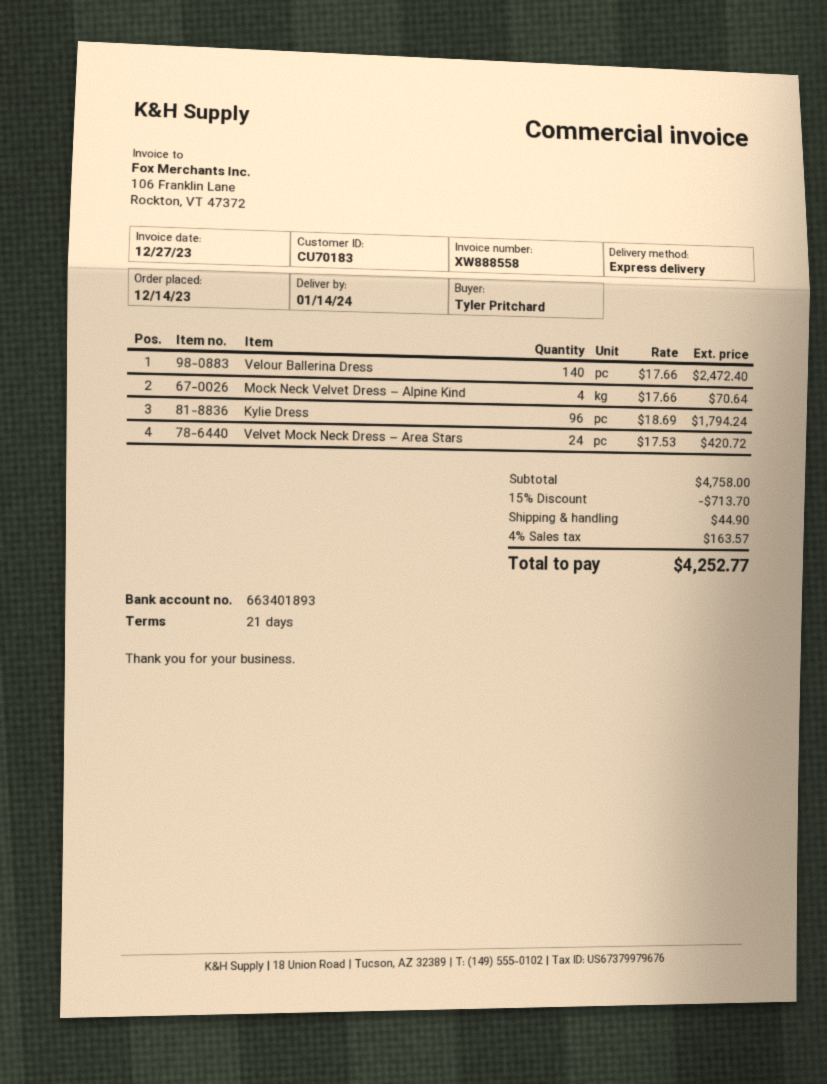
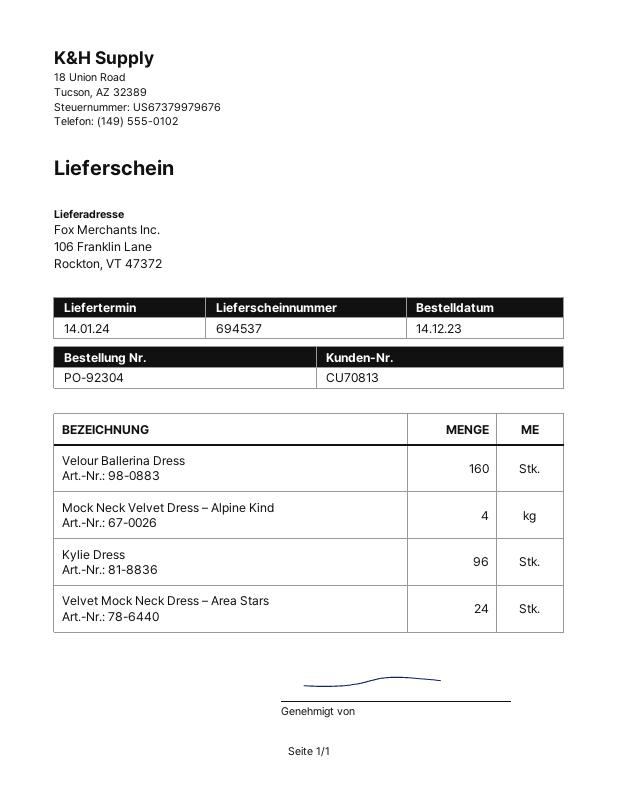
customer number: CU70183 -> CU70813
Velour Ballerina Dress: 140 -> 160

